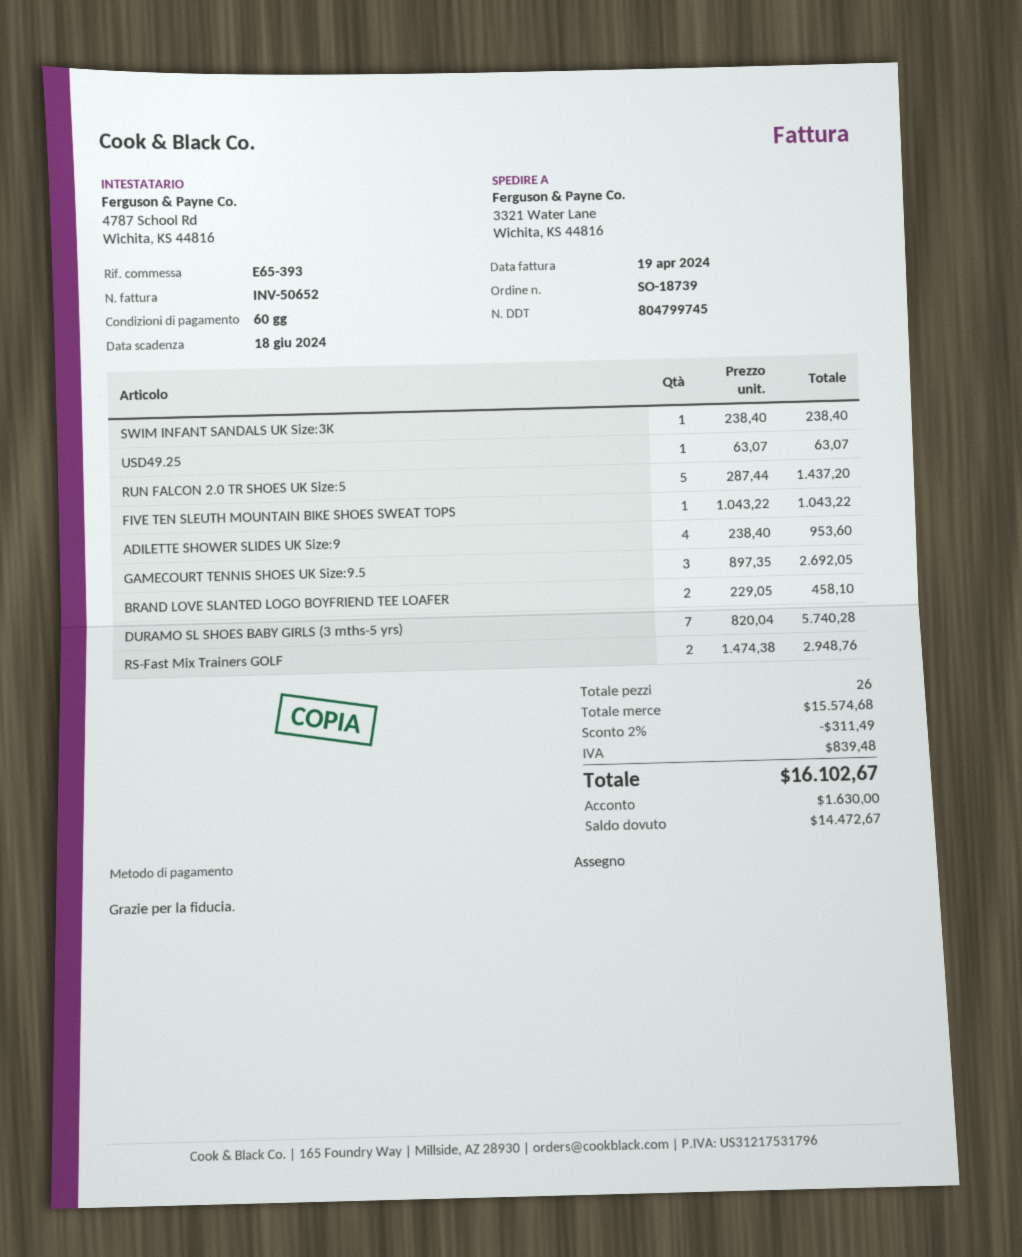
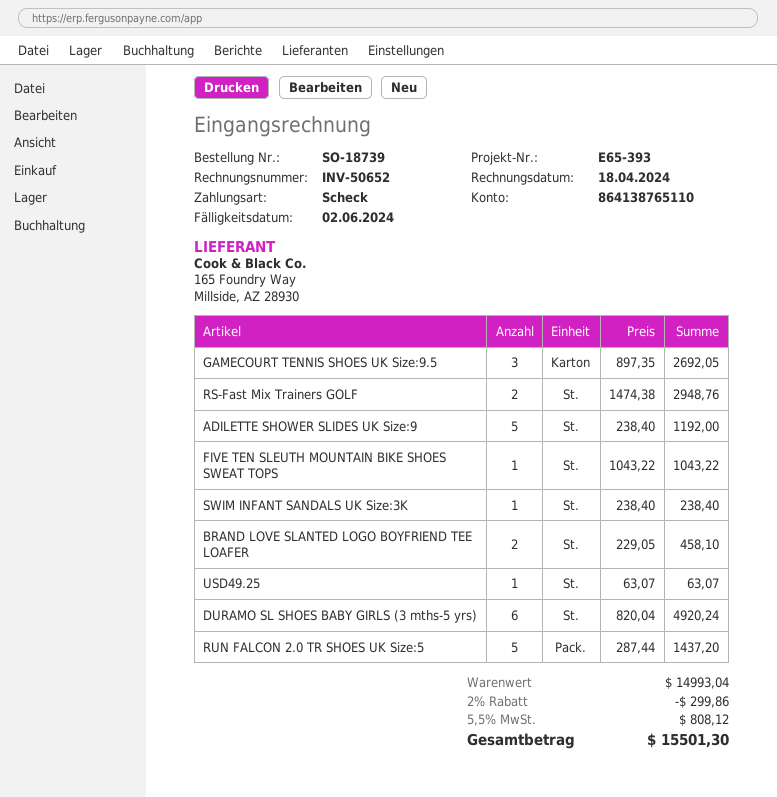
invoice date: 2024-04-19 -> 2024-04-18
due date: 2024-06-18 -> 2024-06-02
ADILETTE SHOWER SLIDES UK Size:9: 4 x 238.40 = 953.60 -> 5 x 238.40 = 1192.00
DURAMO SL SHOES BABY GIRLS (3 mths-5 yrs): 7 x 820.04 = 5740.28 -> 6 x 820.04 = 4920.24
subtotal: 15574.68 -> 14993.04
discount: 2% = 311.49 -> 2% = 299.86
tax: 839.48 -> 808.12
total: 16102.67 -> 15501.30

